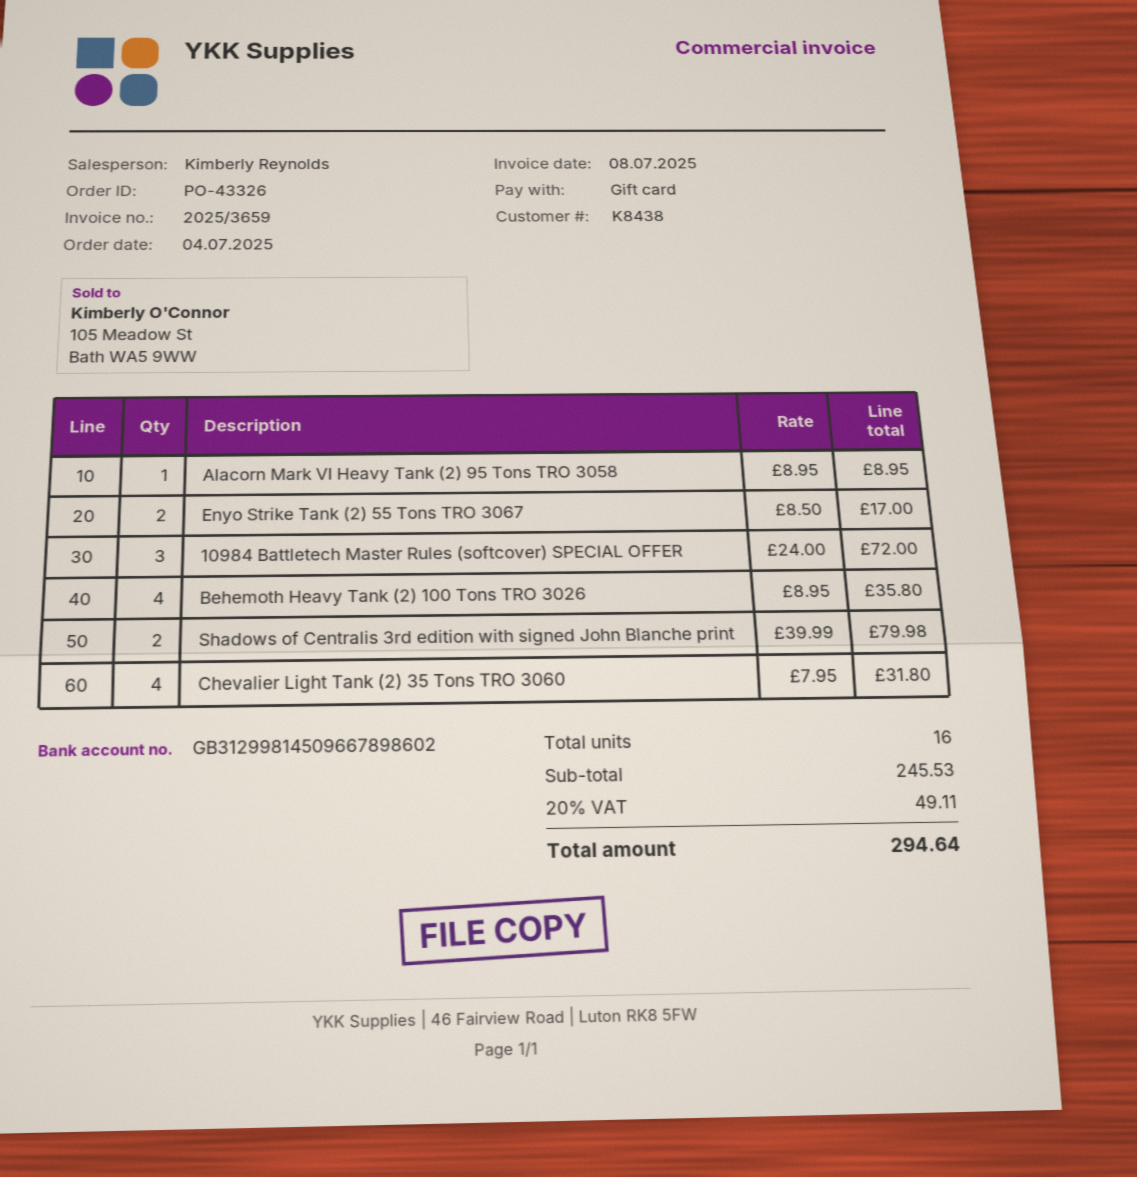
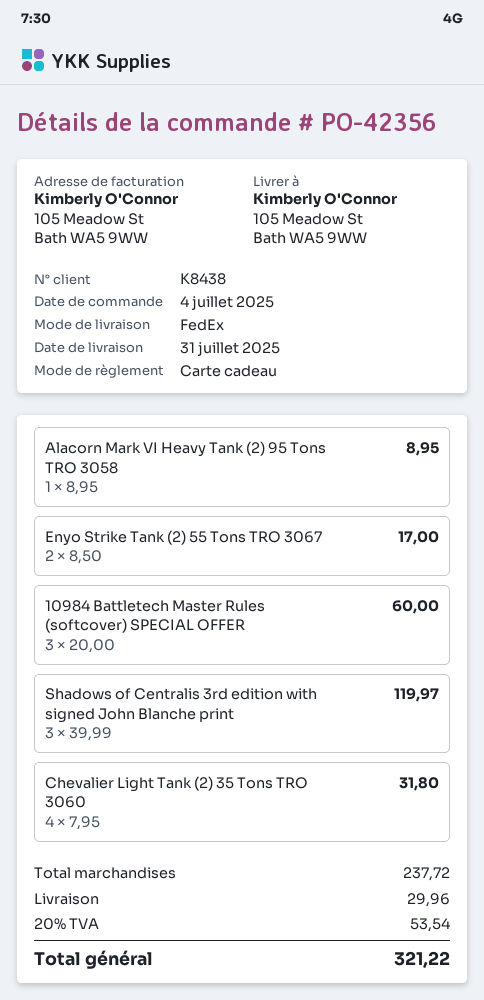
order number: PO-43326 -> PO-42356
10984 Battletech Master Rules (softcover) SPECIAL OFFER: 3 x 24.00 = 72.00 -> 3 x 20.00 = 60.00
Behemoth Heavy Tank (2) 100 Tons TRO 3026: 4 x 8.95 = 35.80 -> none
Shadows of Centralis 3rd edition with signed John Blanche print: 2 x 39.99 = 79.98 -> 3 x 39.99 = 119.97
subtotal: 245.53 -> 237.72
shipping: none -> 29.96
tax: 20% = 49.11 -> 20% = 53.54
total: 294.64 -> 321.22

